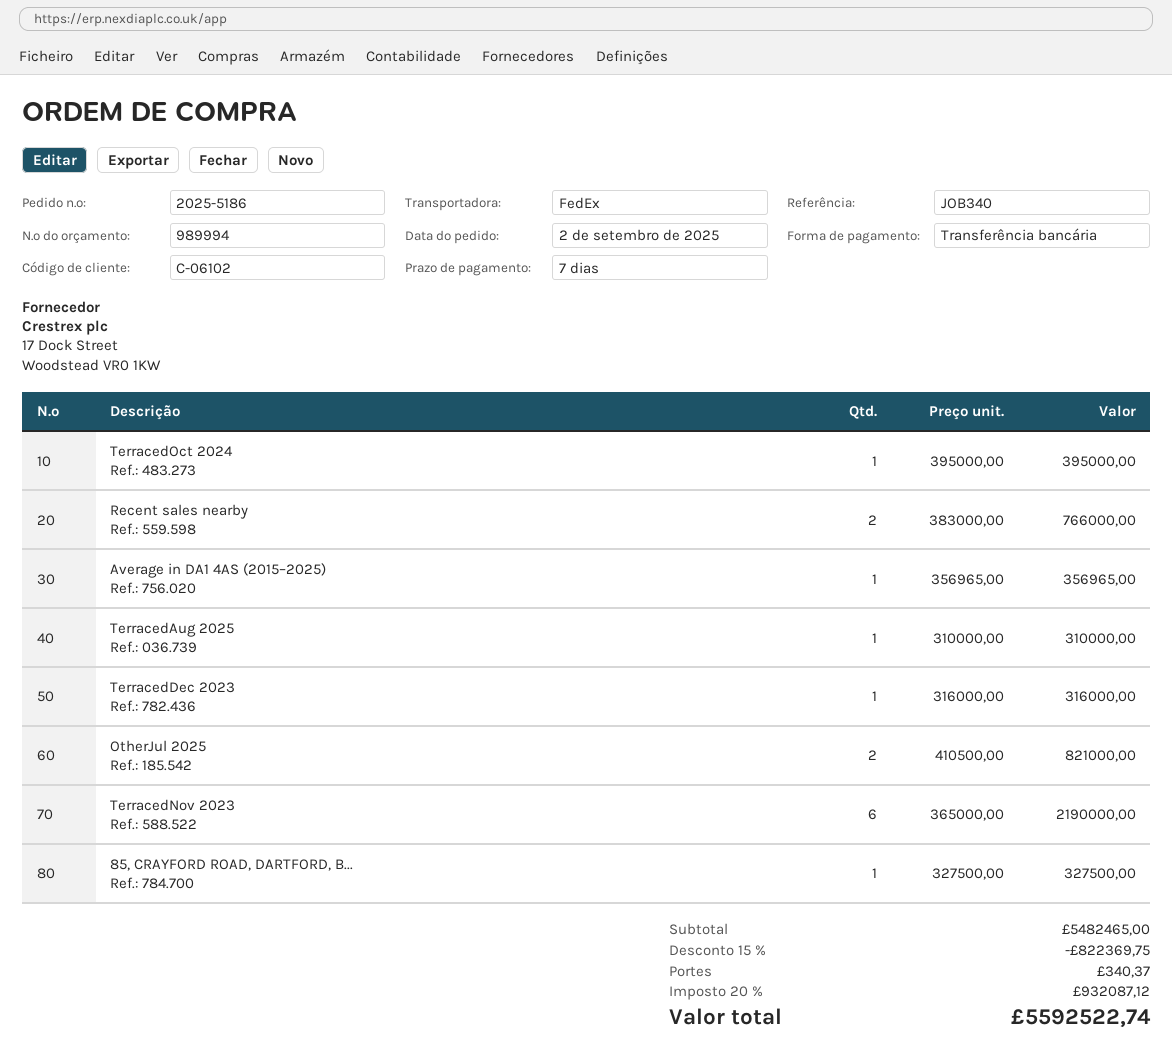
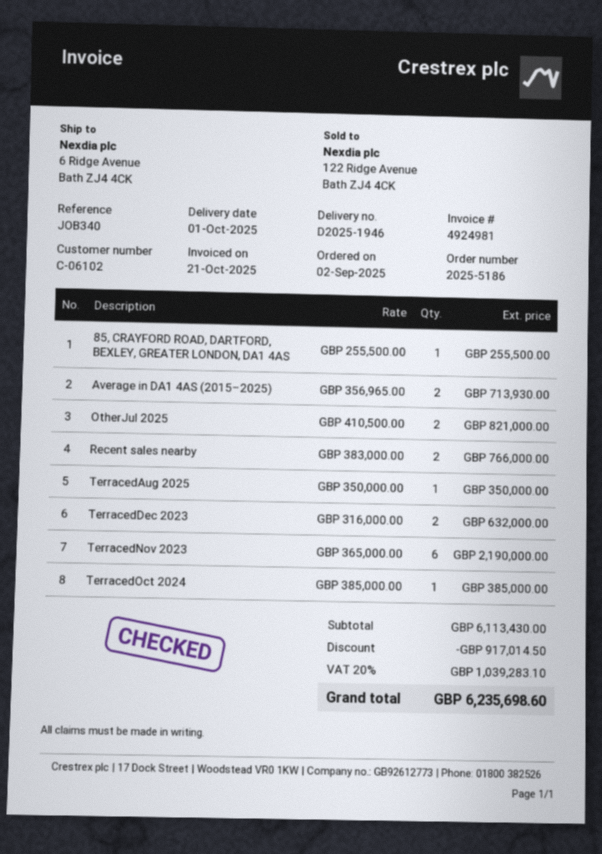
TerracedOct 2024: 1 x 395000.00 = 395000.00 -> 1 x 385000.00 = 385000.00
Average in DA1 4AS (2015–2025): 1 x 356965.00 = 356965.00 -> 2 x 356965.00 = 713930.00
TerracedAug 2025: 1 x 310000.00 = 310000.00 -> 1 x 350000.00 = 350000.00
TerracedDec 2023: 1 x 316000.00 = 316000.00 -> 2 x 316000.00 = 632000.00
85, CRAYFORD ROAD, DARTFORD, B...: 1 x 327500.00 = 327500.00 -> 1 x 255500.00 = 255500.00
subtotal: 5482465.00 -> 6113430.00
discount: 822369.75 -> 917014.50
shipping: 340.37 -> none
tax: 20% = 932087.12 -> 20% = 1039283.10
total: 5592522.74 -> 6235698.60

